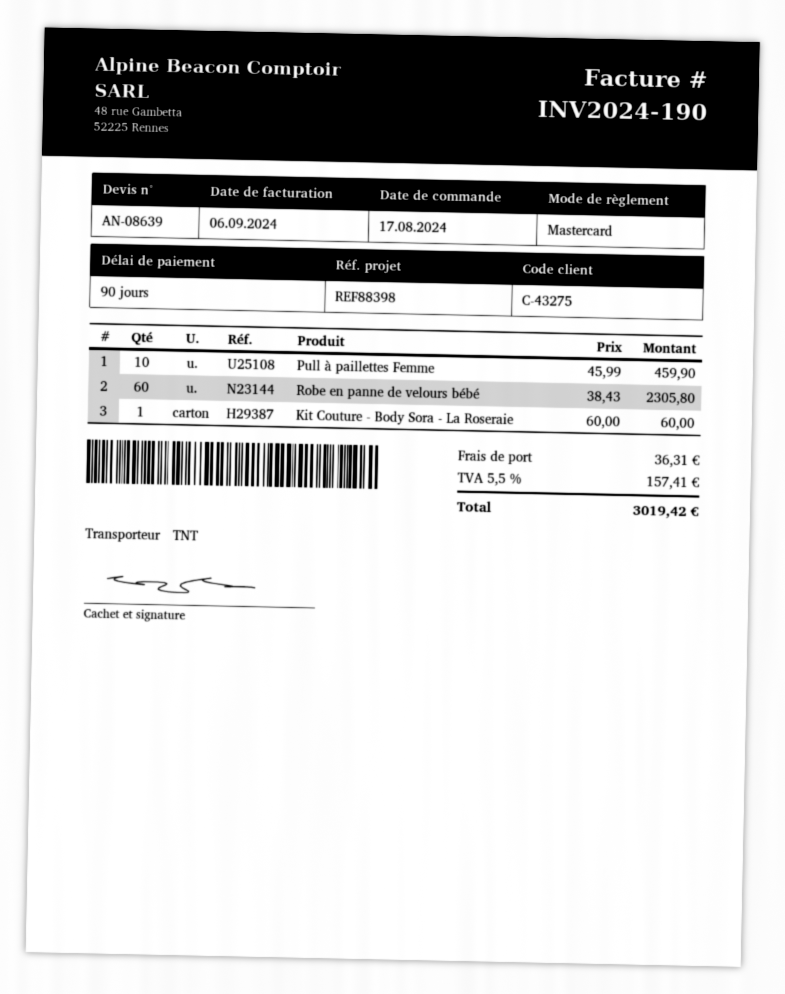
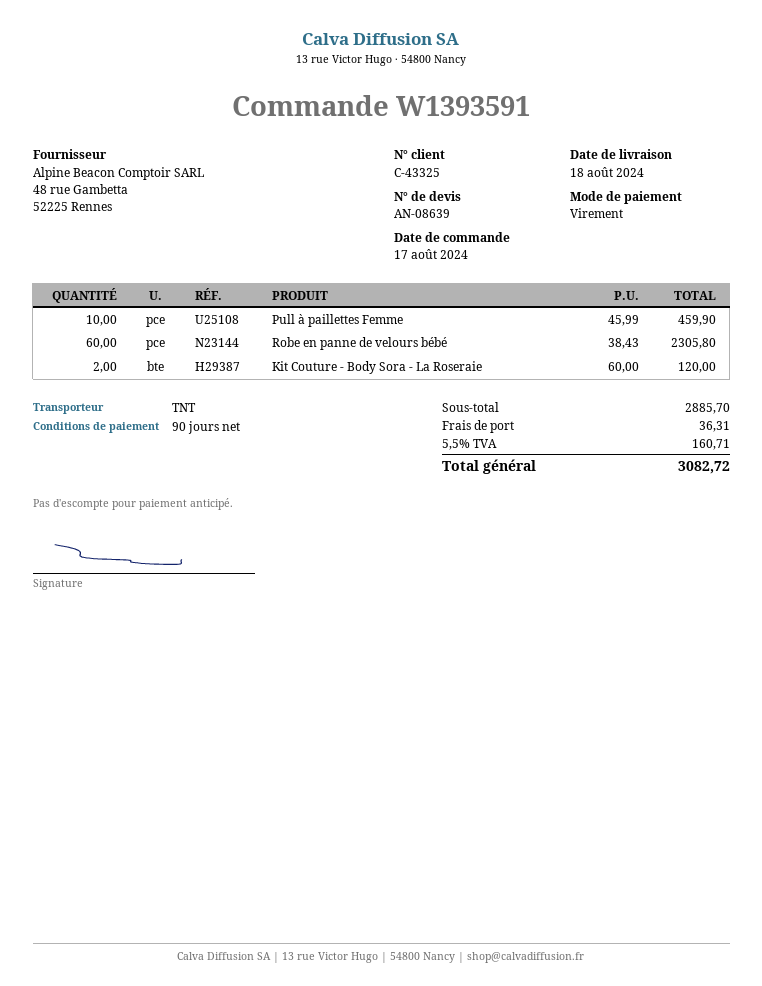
customer number: C-43275 -> C-43325
payment method: Mastercard -> bank transfer
Kit Couture - Body Sora - La Roseraie: 1 x 60.00 = 60.00 -> 2 x 60.00 = 120.00
tax: 5.5% = 157.41 -> 5.5% = 160.71
total: 3019.42 -> 3082.72

